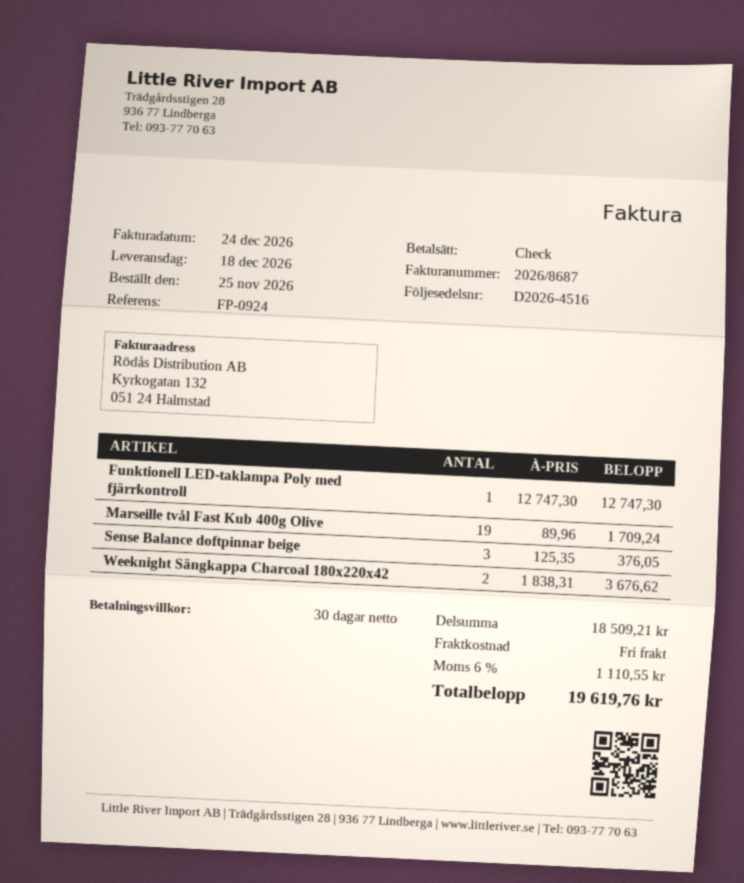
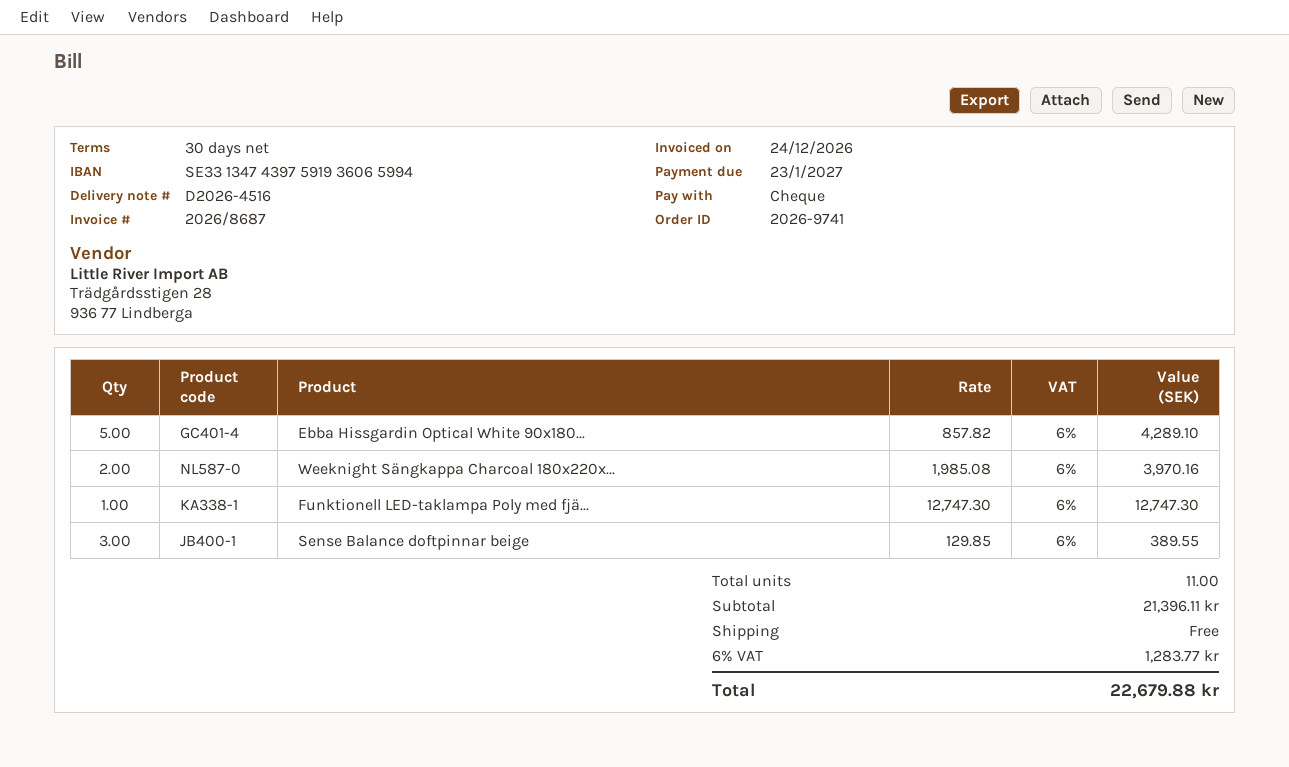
Marseille tvål Fast Kub 400g Olive: 19 x 89.96 = 1709.24 -> none
Sense Balance doftpinnar beige: 3 x 125.35 = 376.05 -> 3 x 129.85 = 389.55
Weeknight Sängkappa Charcoal 180x220x42: 2 x 1838.31 = 3676.62 -> 2 x 1985.08 = 3970.16
Ebba Hissgardin Optical White 90x180...: none -> 5 x 857.82 = 4289.10
subtotal: 18509.21 -> 21396.11
tax: 6% = 1110.55 -> 6% = 1283.77
total: 19619.76 -> 22679.88

